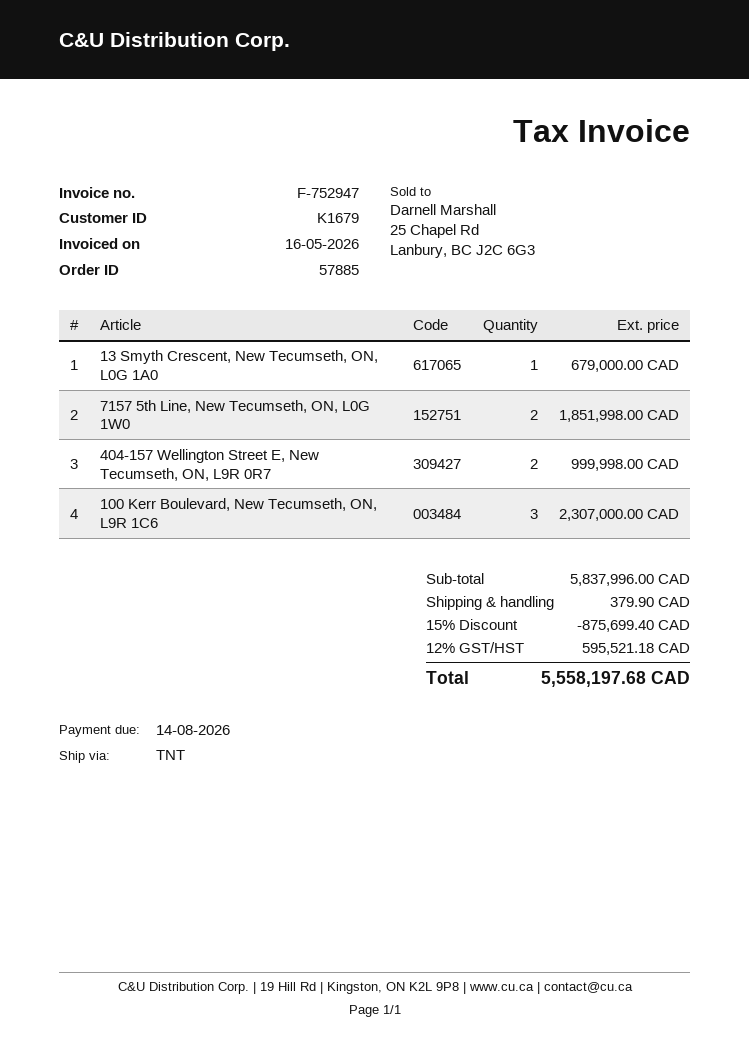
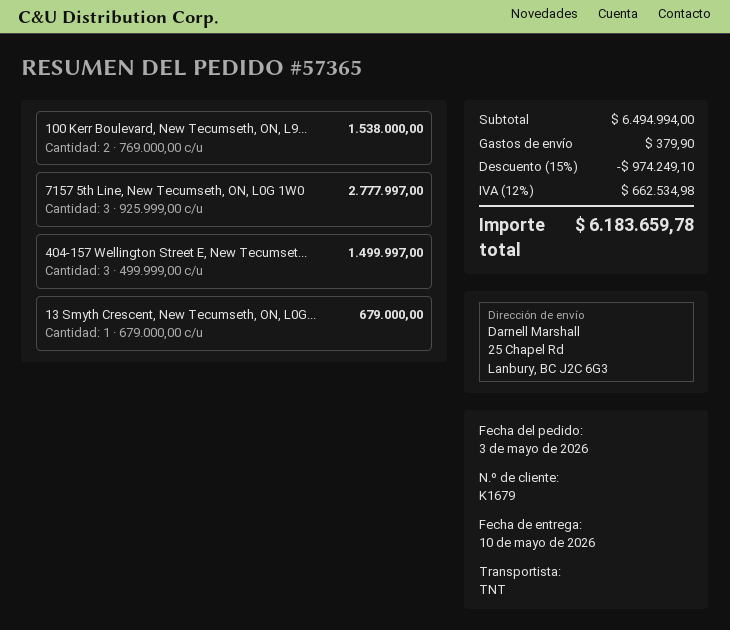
order number: 57885 -> 57365
7157 5th Line, New Tecumseth, ON, L0G 1W0: 2 for 1851998.00 -> 3 for 2777997.00
404-157 Wellington Street E, New Tecumseth, ON, L9R 0R7: 2 for 999998.00 -> 3 for 1499997.00
100 Kerr Boulevard, New Tecumseth, ON, L9R 1C6: 3 for 2307000.00 -> 2 for 1538000.00
subtotal: 5837996.00 -> 6494994.00
discount: 15% = 875699.40 -> 15% = 974249.10
tax: 12% = 595521.18 -> 12% = 662534.98
total: 5558197.68 -> 6183659.78

